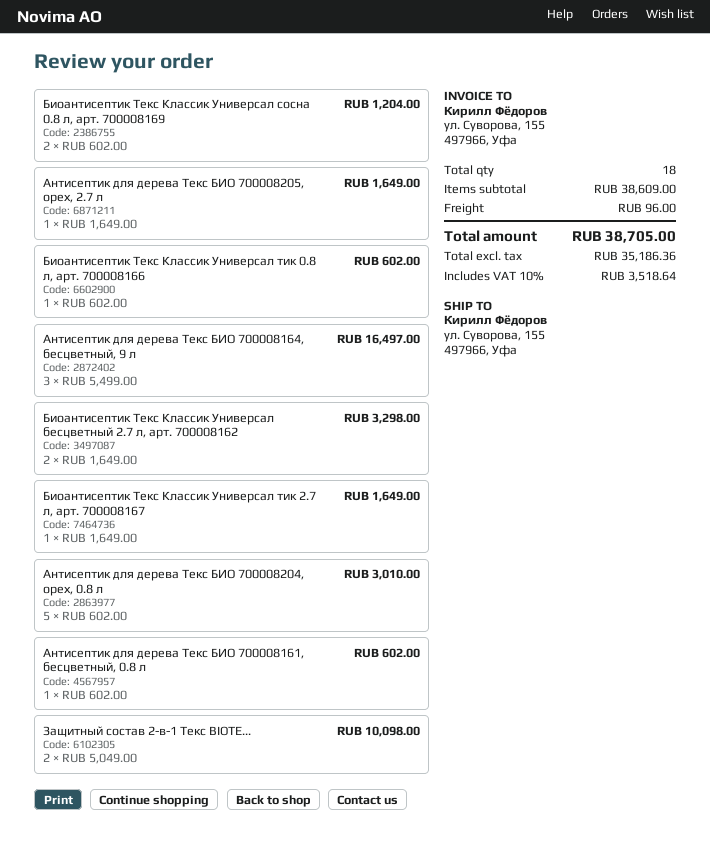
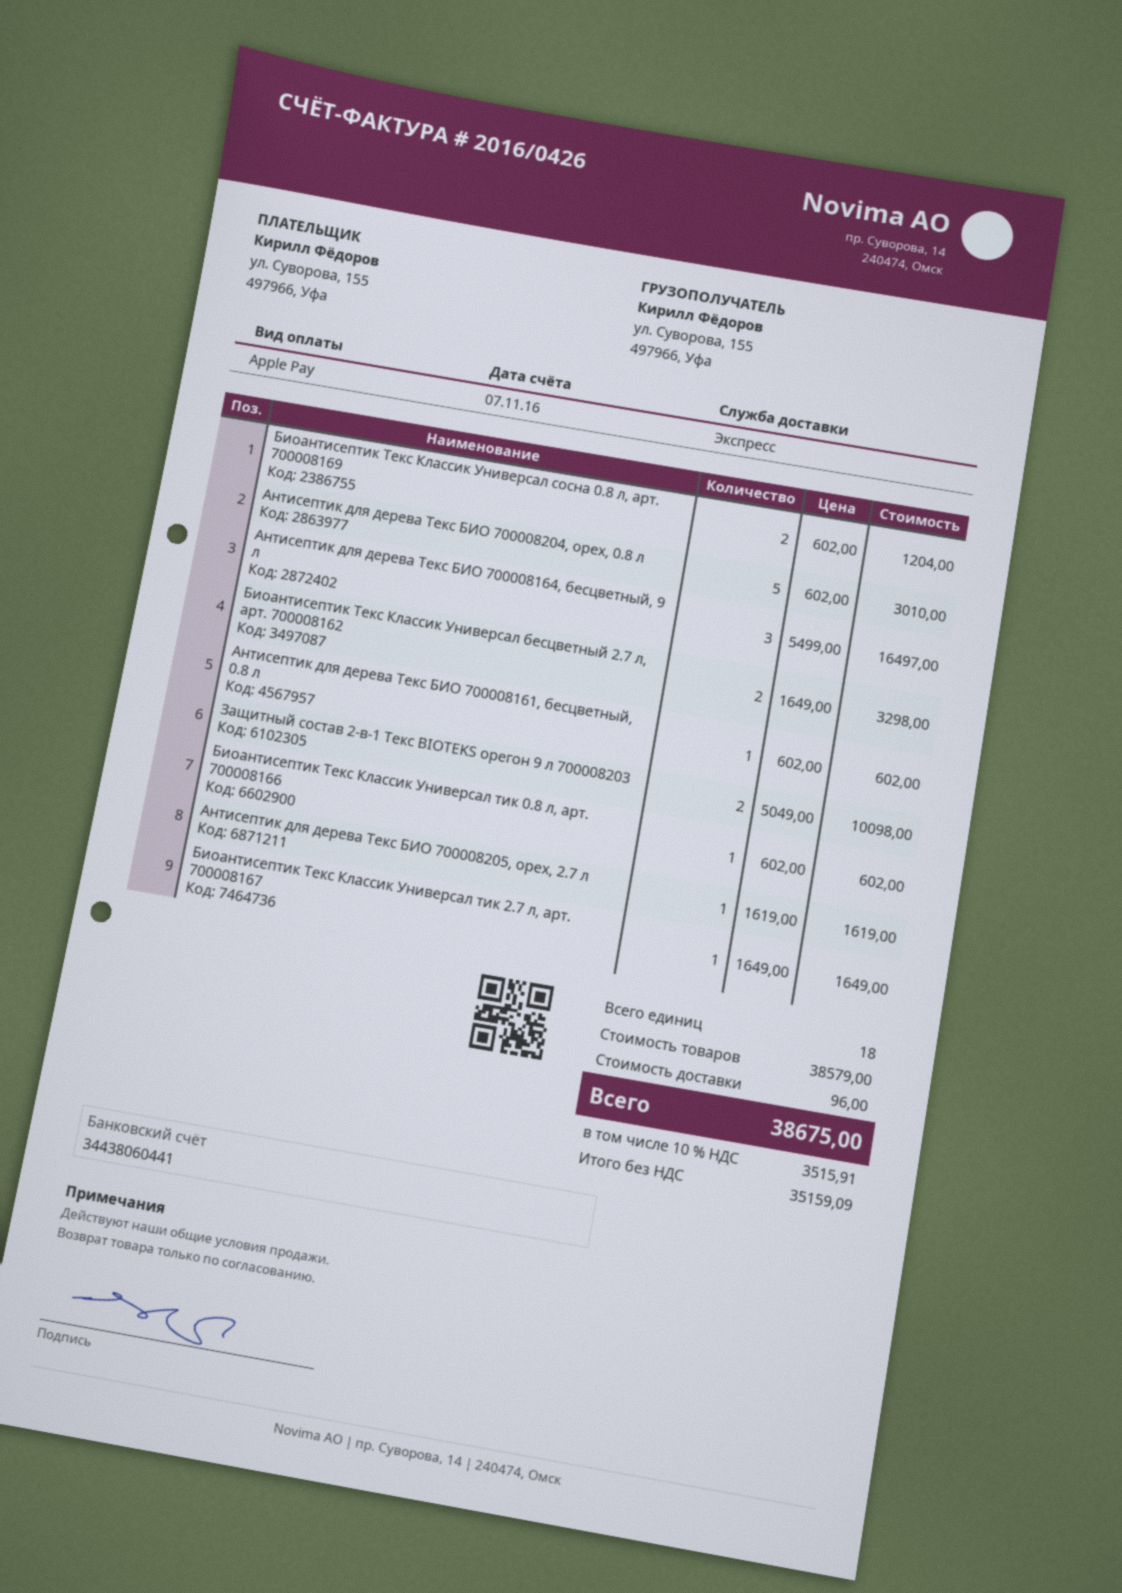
Антисептик для дерева Текс БИО 700008205, орех, 2.7 л: 1 x 1649.00 = 1649.00 -> 1 x 1619.00 = 1619.00
subtotal: 38609.00 -> 38579.00
net: 35186.36 -> 35159.09
tax: 10% = 3518.64 -> 10% = 3515.91
total: 38705.00 -> 38675.00

